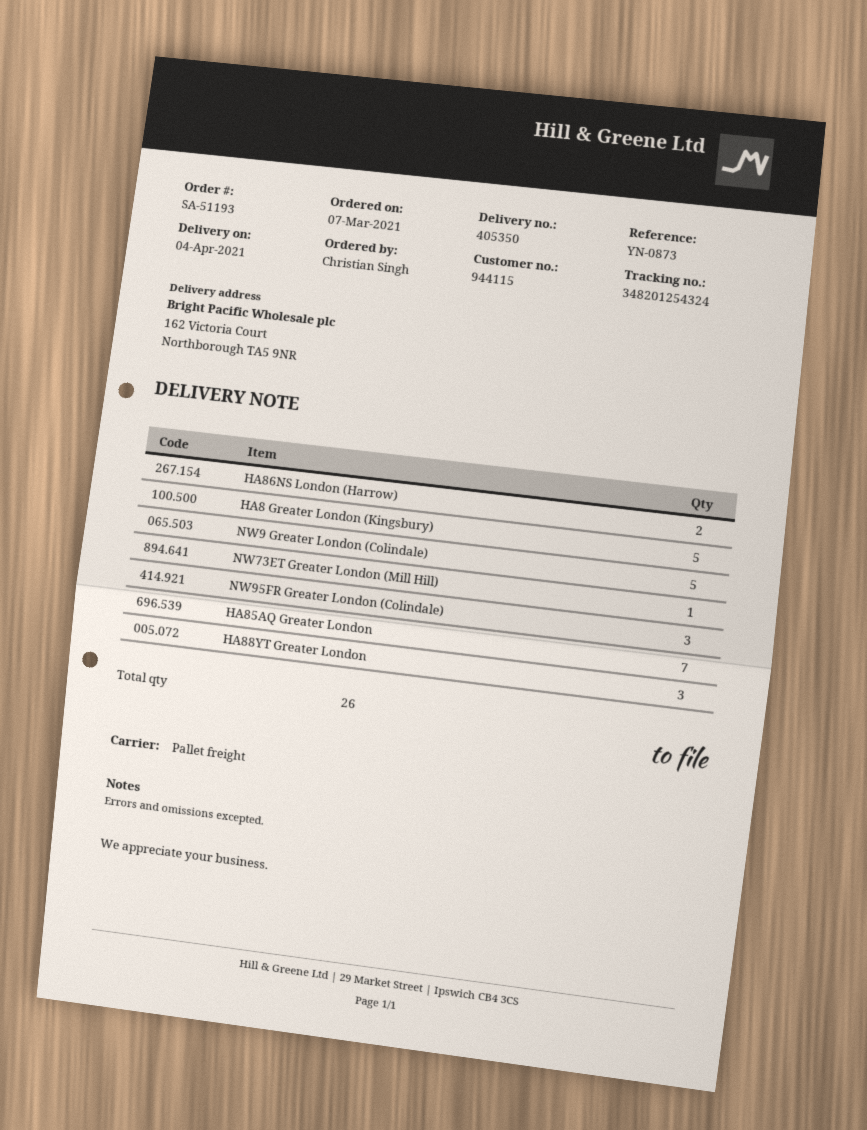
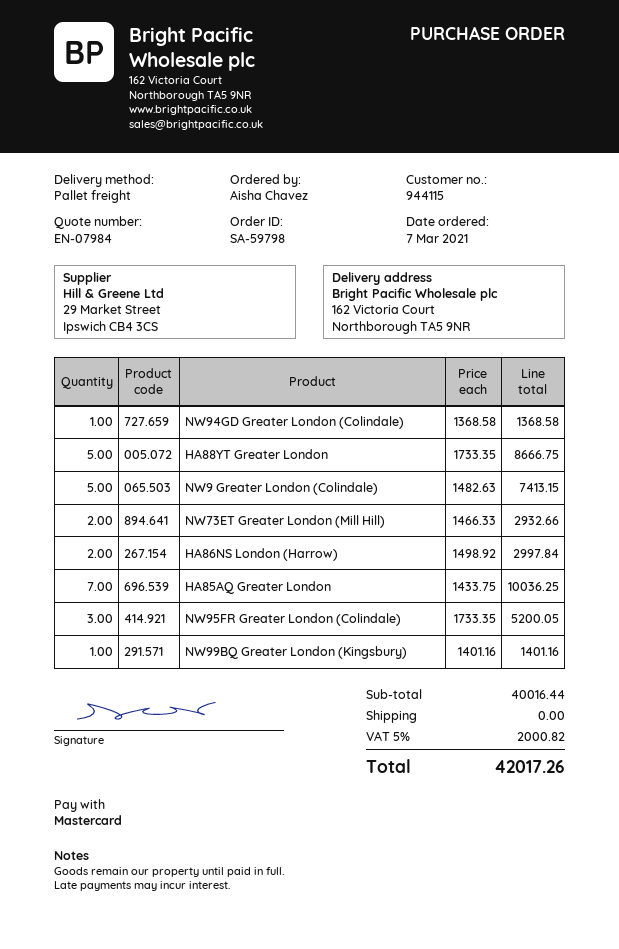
order number: SA-51193 -> SA-59798
ordered by: Christian Singh -> Aisha Chavez
HA8 Greater London (Kingsbury): 5 -> none
NW73ET Greater London (Mill Hill): 1 -> 2
HA88YT Greater London: 3 -> 5
NW94GD Greater London (Colindale): none -> 1
NW99BQ Greater London (Kingsbury): none -> 1

